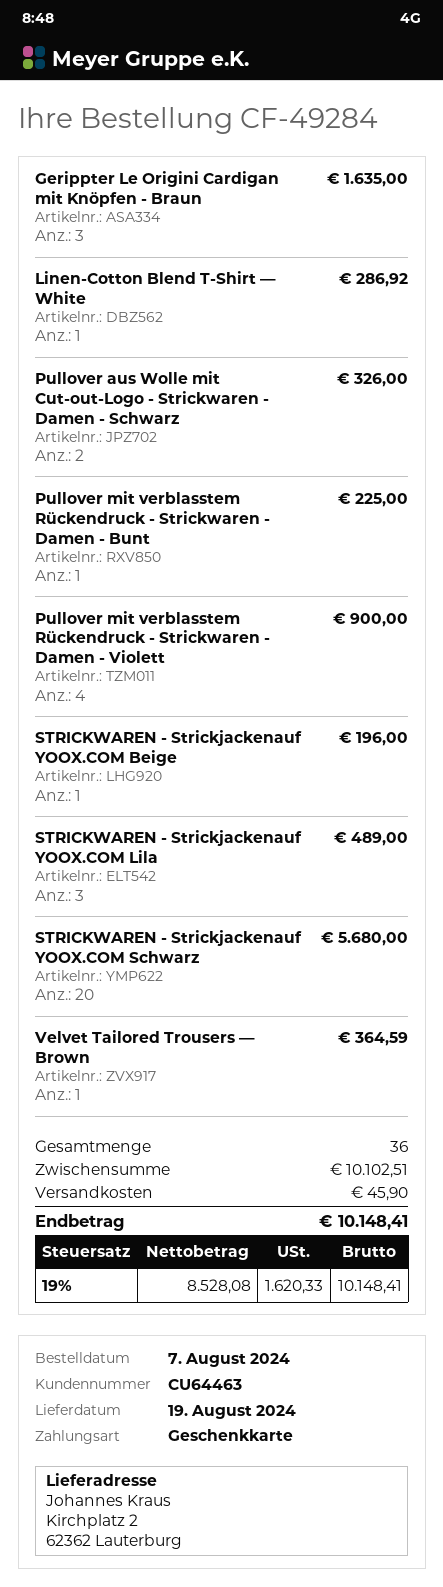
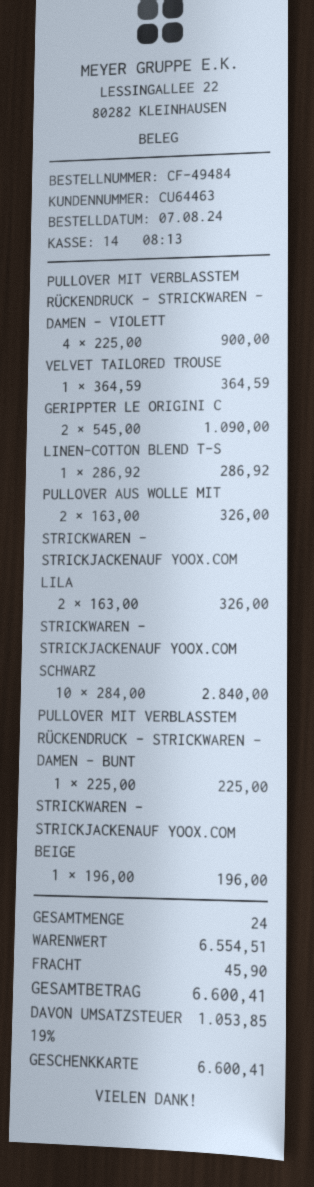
order number: CF-49284 -> CF-49484
Gerippter Le Origini Cardigan mit Knöpfen - Braun: 3 for 1635.00 -> 2 for 1090.00
STRICKWAREN - Strickjackenauf YOOX.COM Lila: 3 for 489.00 -> 2 for 326.00
STRICKWAREN - Strickjackenauf YOOX.COM Schwarz: 20 for 5680.00 -> 10 for 2840.00
total quantity: 36 -> 24
subtotal: 10102.51 -> 6554.51
tax: 19% = 1620.33 -> 19% = 1053.85
total: 10148.41 -> 6600.41

